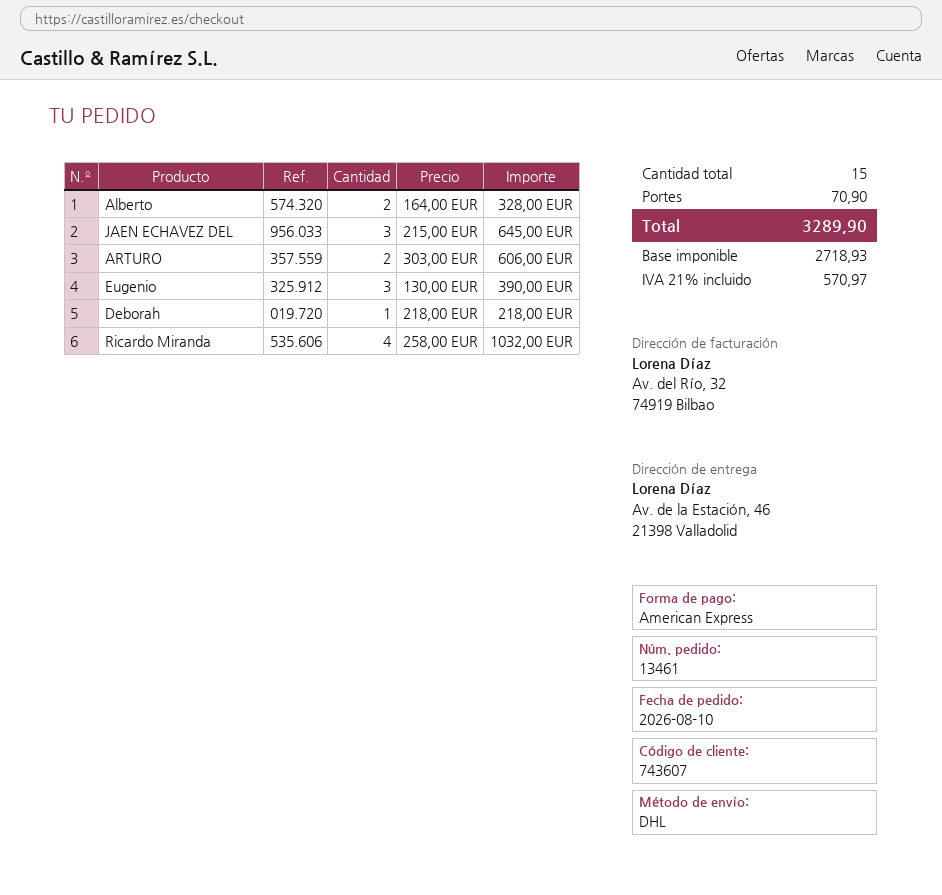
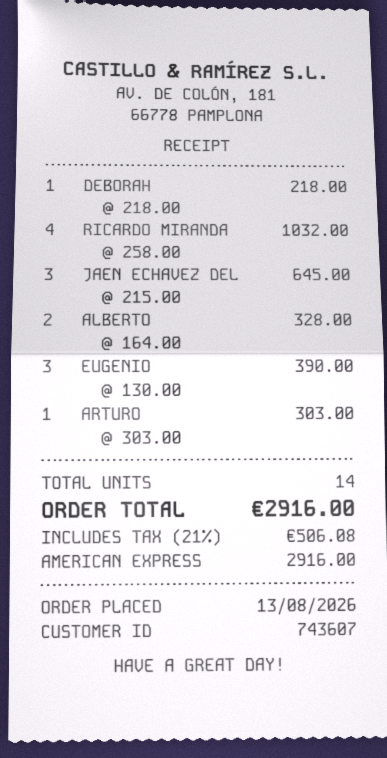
order date: 2026-08-10 -> 2026-08-13
ARTURO: 2 x 303.00 = 606.00 -> 1 x 303.00 = 303.00
total quantity: 15 -> 14
shipping: 70.90 -> none
tax: 21% = 570.97 -> 21% = 506.08
total: 3289.90 -> 2916.00

